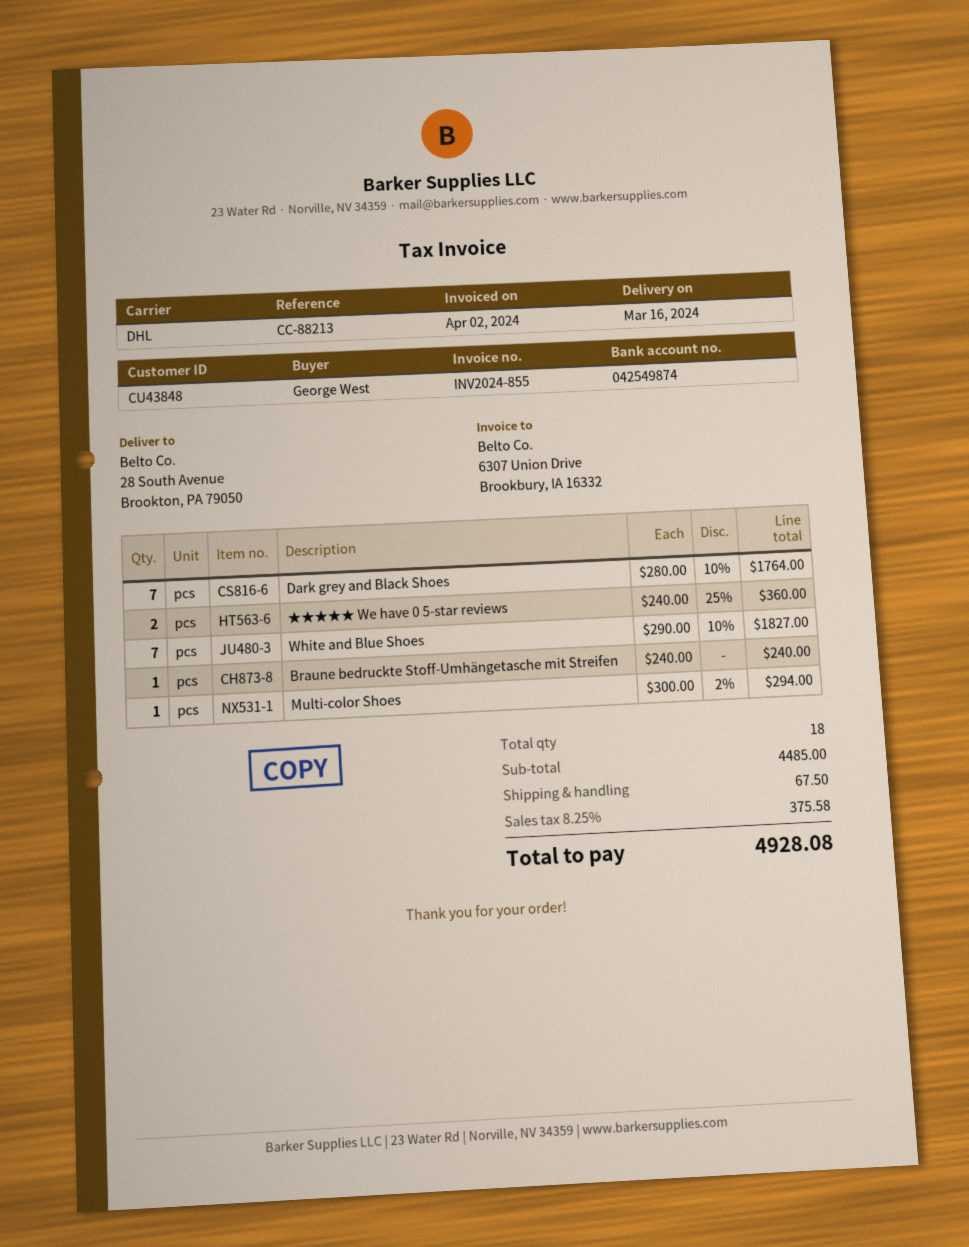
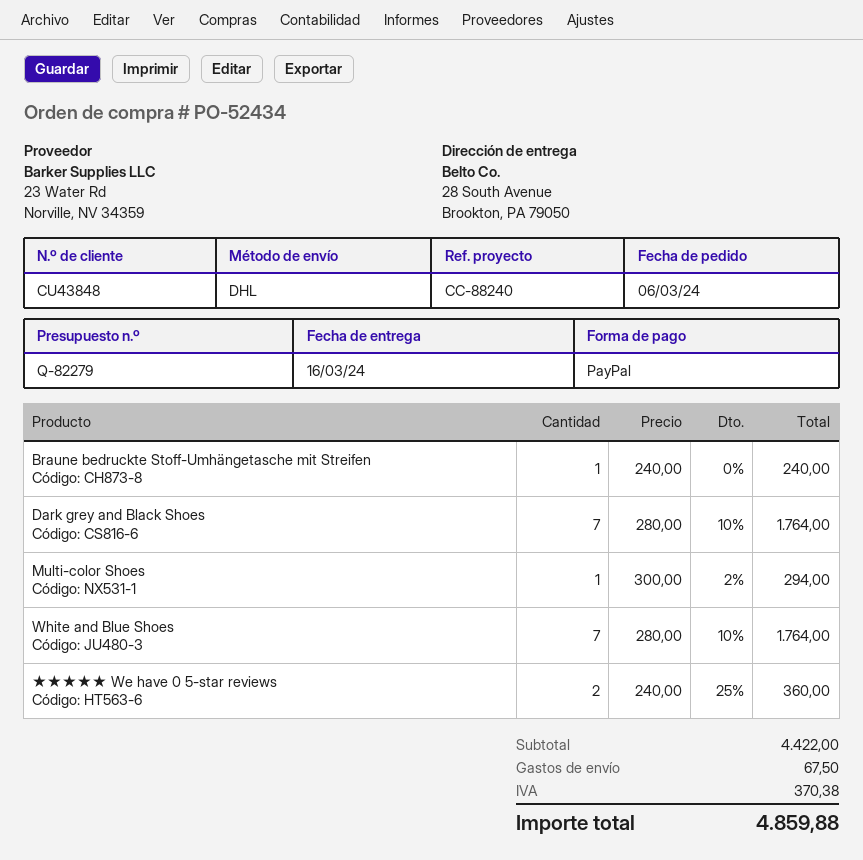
reference: CC-88213 -> CC-88240
White and Blue Shoes: 7 x 290.00 - 10% = 1827.00 -> 7 x 280.00 - 10% = 1764.00
subtotal: 4485.00 -> 4422.00
tax: 375.58 -> 370.38
total: 4928.08 -> 4859.88

